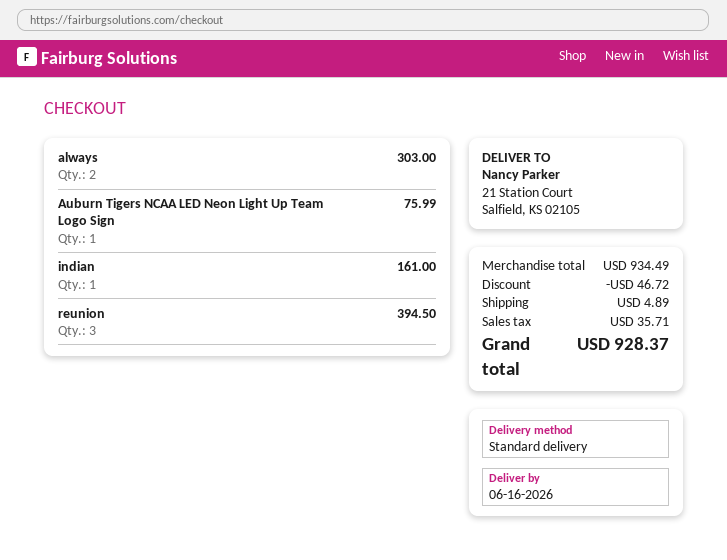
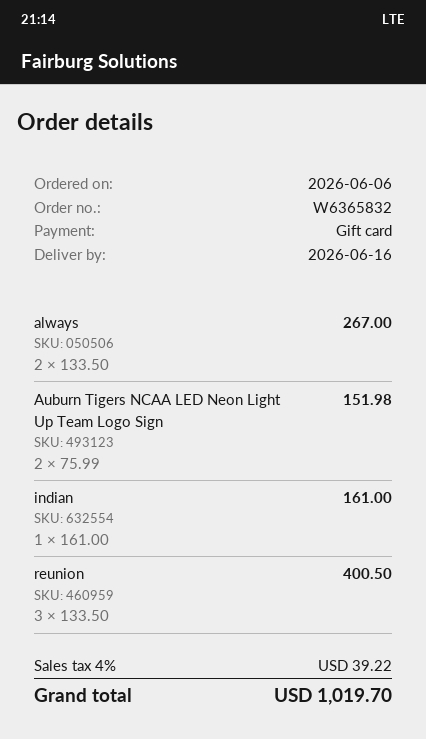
always: 2 for 303.00 -> 2 for 267.00
Auburn Tigers NCAA LED Neon Light Up Team Logo Sign: 1 for 75.99 -> 2 for 151.98
reunion: 3 for 394.50 -> 3 for 400.50
discount: 46.72 -> none
shipping: 4.89 -> none
tax: 35.71 -> 39.22
total: 928.37 -> 1019.70

